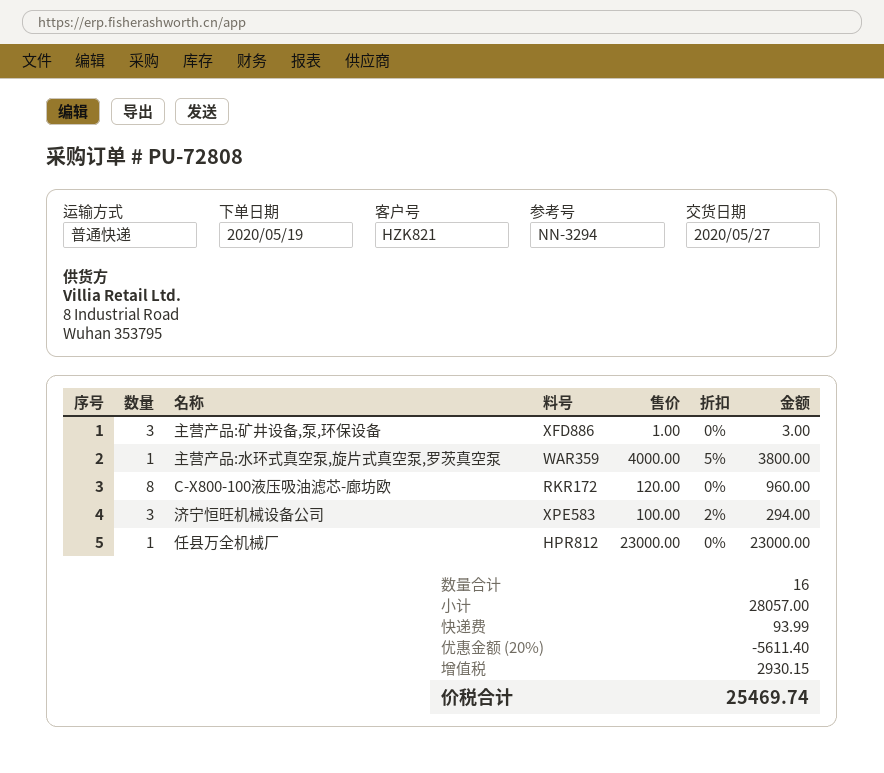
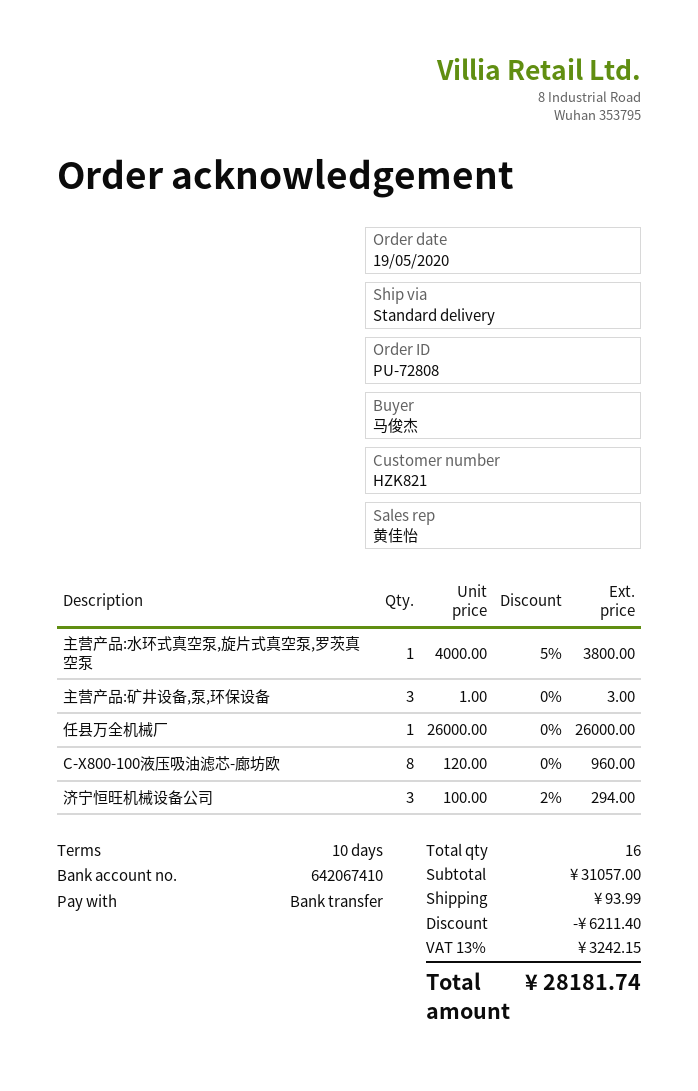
任县万全机械厂: 1 x 23000.00 = 23000.00 -> 1 x 26000.00 = 26000.00
subtotal: 28057.00 -> 31057.00
discount: 5611.40 -> 6211.40
tax: 2930.15 -> 3242.15
total: 25469.74 -> 28181.74

